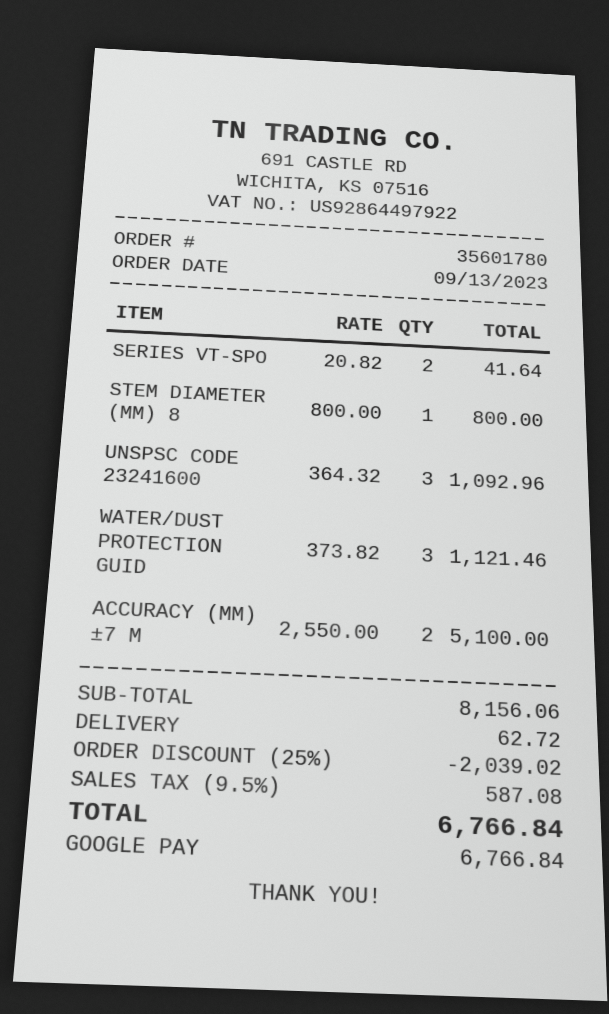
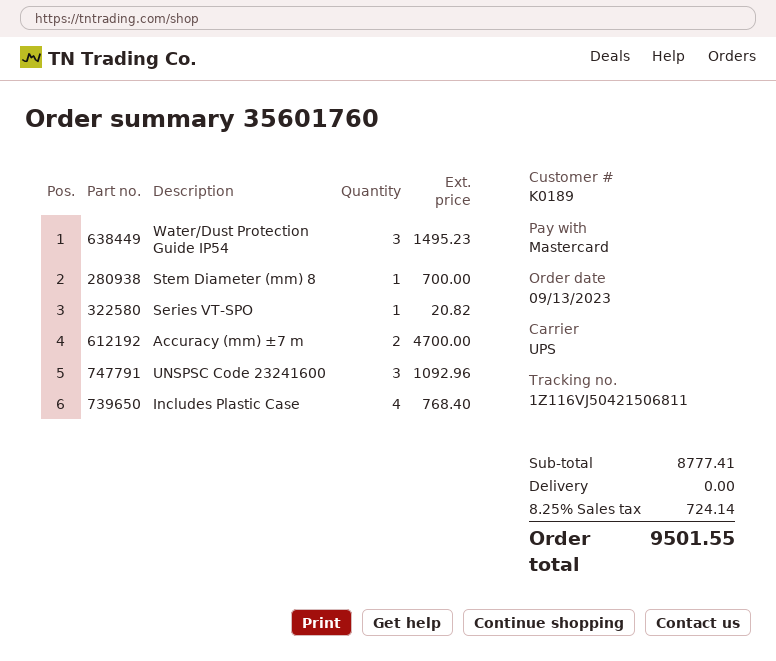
order number: 35601780 -> 35601760
payment method: Google Pay -> Mastercard
SERIES VT-SPO: 2 for 41.64 -> 1 for 20.82
STEM DIAMETER (MM) 8: 1 for 800.00 -> 1 for 700.00
WATER/DUST PROTECTION GUID: 3 for 1121.46 -> 3 for 1495.23
ACCURACY (MM) ±7 M: 2 for 5100.00 -> 2 for 4700.00
Includes Plastic Case: none -> 4 for 768.40
subtotal: 8156.06 -> 8777.41
discount: 25% = 2039.02 -> none
shipping: 62.72 -> 0.00
tax: 9.5% = 587.08 -> 8.25% = 724.14
total: 6766.84 -> 9501.55

